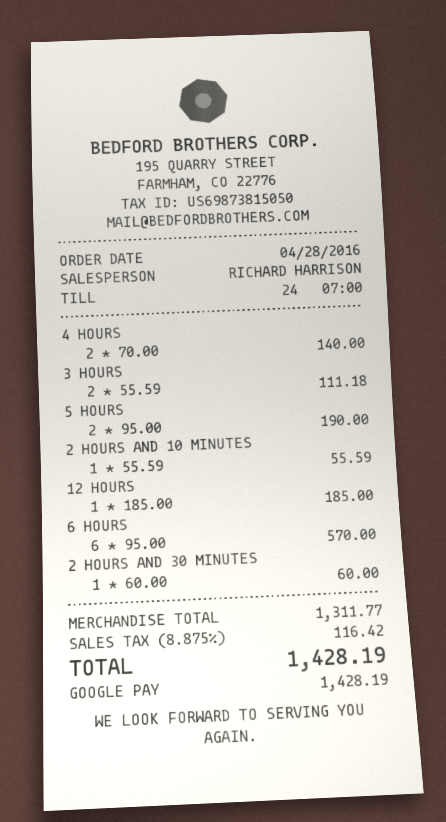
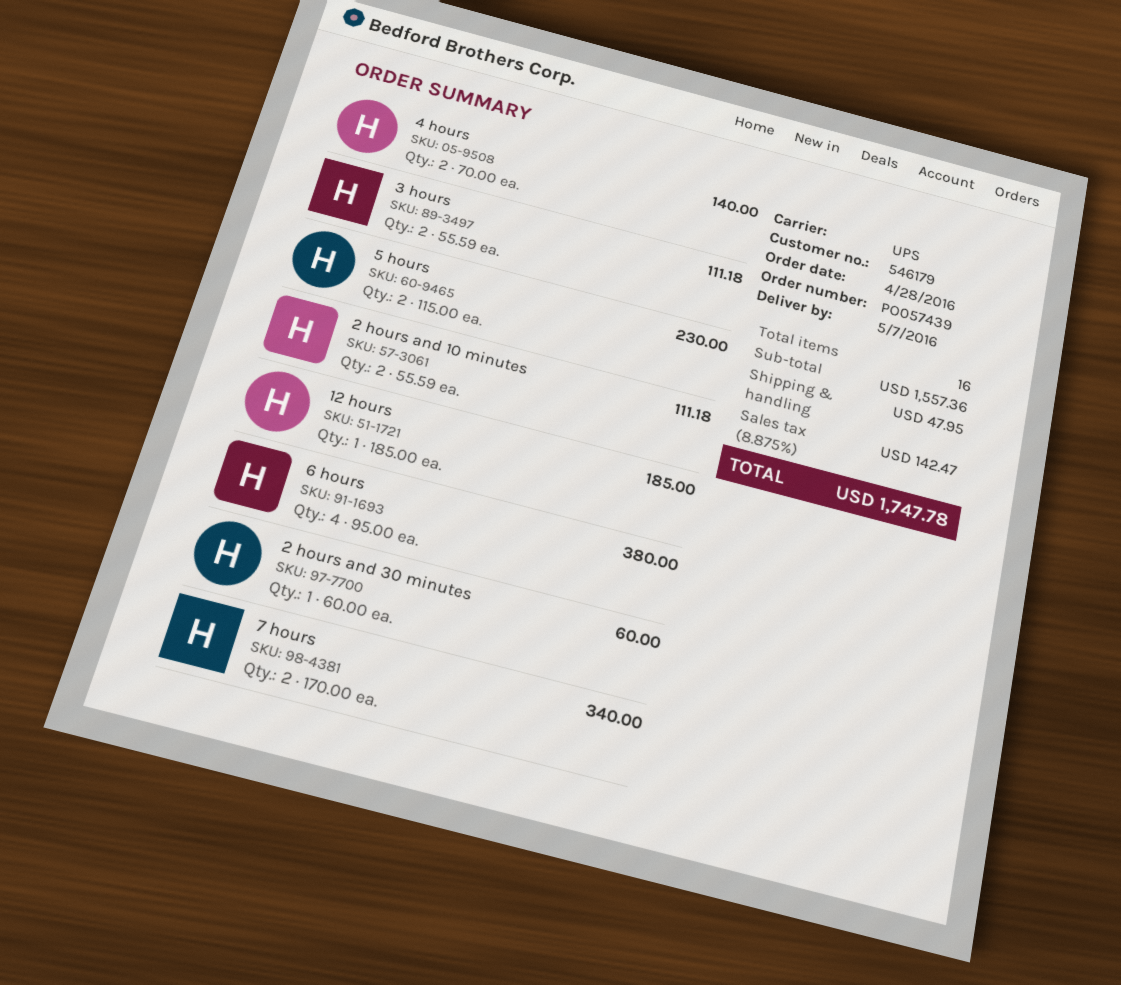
5 HOURS: 2 x 95.00 = 190.00 -> 2 x 115.00 = 230.00
2 HOURS AND 10 MINUTES: 1 x 55.59 = 55.59 -> 2 x 55.59 = 111.18
6 HOURS: 6 x 95.00 = 570.00 -> 4 x 95.00 = 380.00
7 hours: none -> 2 x 170.00 = 340.00
subtotal: 1311.77 -> 1557.36
shipping: none -> 47.95
tax: 8.875% = 116.42 -> 8.875% = 142.47
total: 1428.19 -> 1747.78

